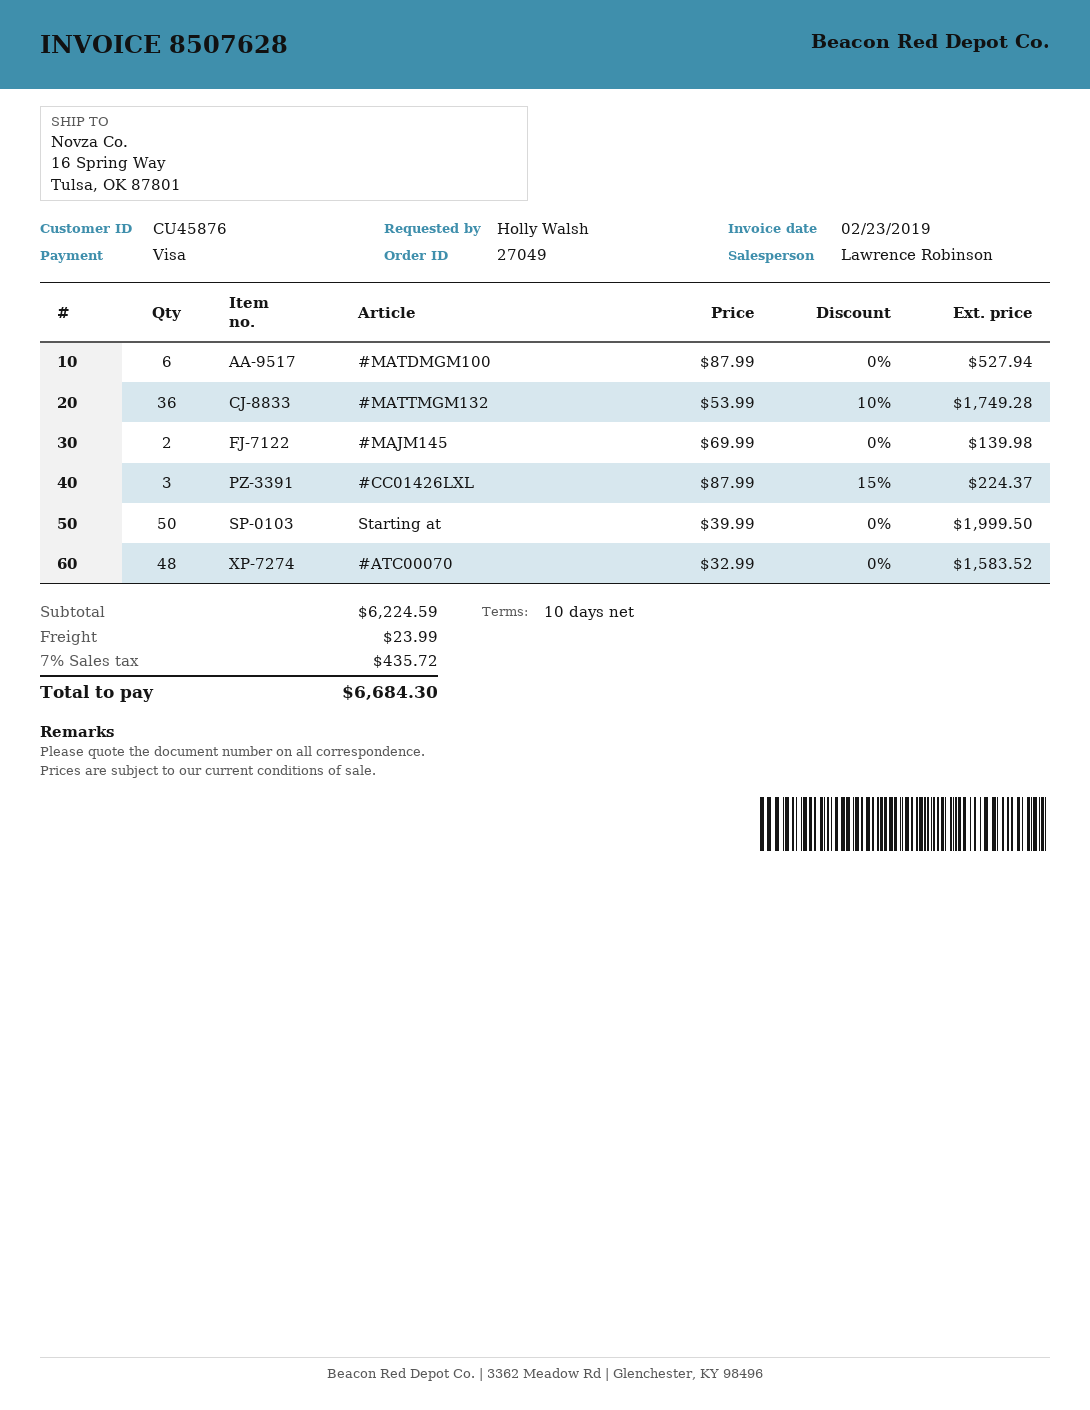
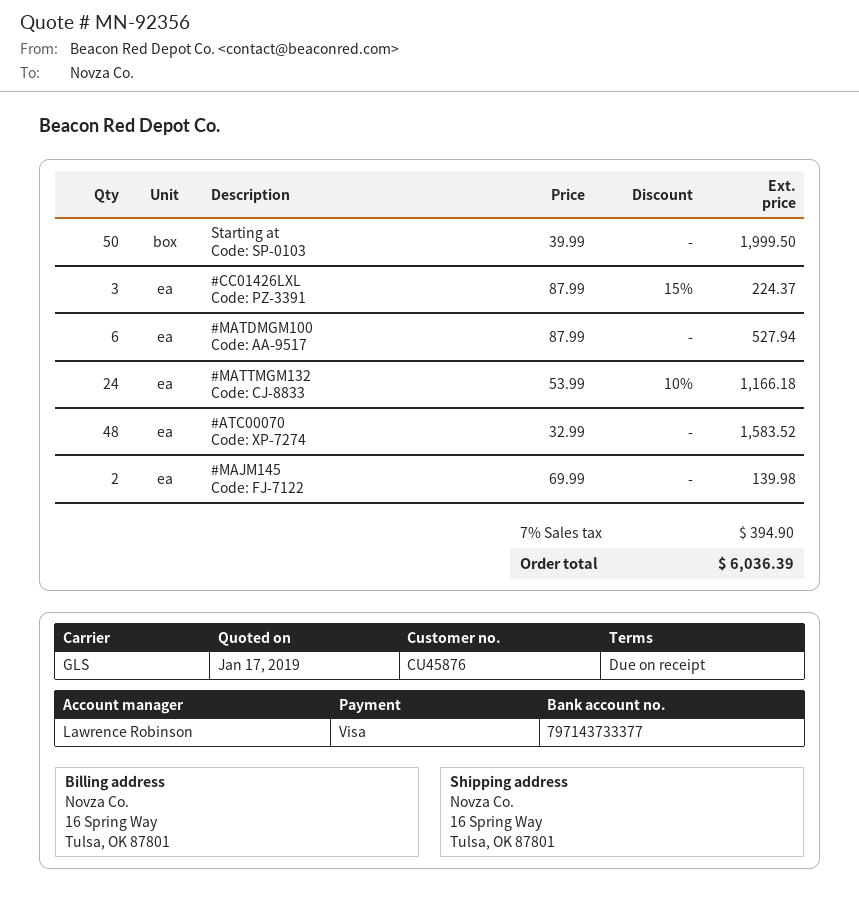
payment terms: 10 days -> on receipt
#MATTMGM132: 36 x 53.99 - 10% = 1749.28 -> 24 x 53.99 - 10% = 1166.18
shipping: 23.99 -> none
tax: 7% = 435.72 -> 7% = 394.90
total: 6684.30 -> 6036.39

